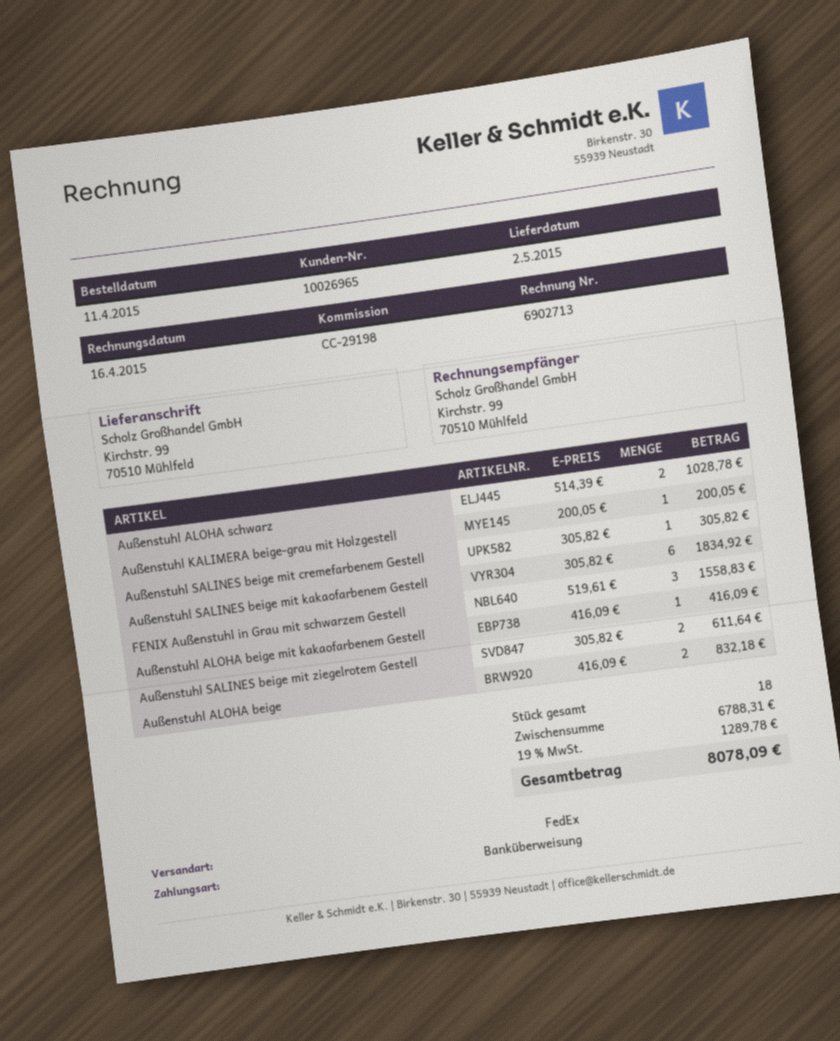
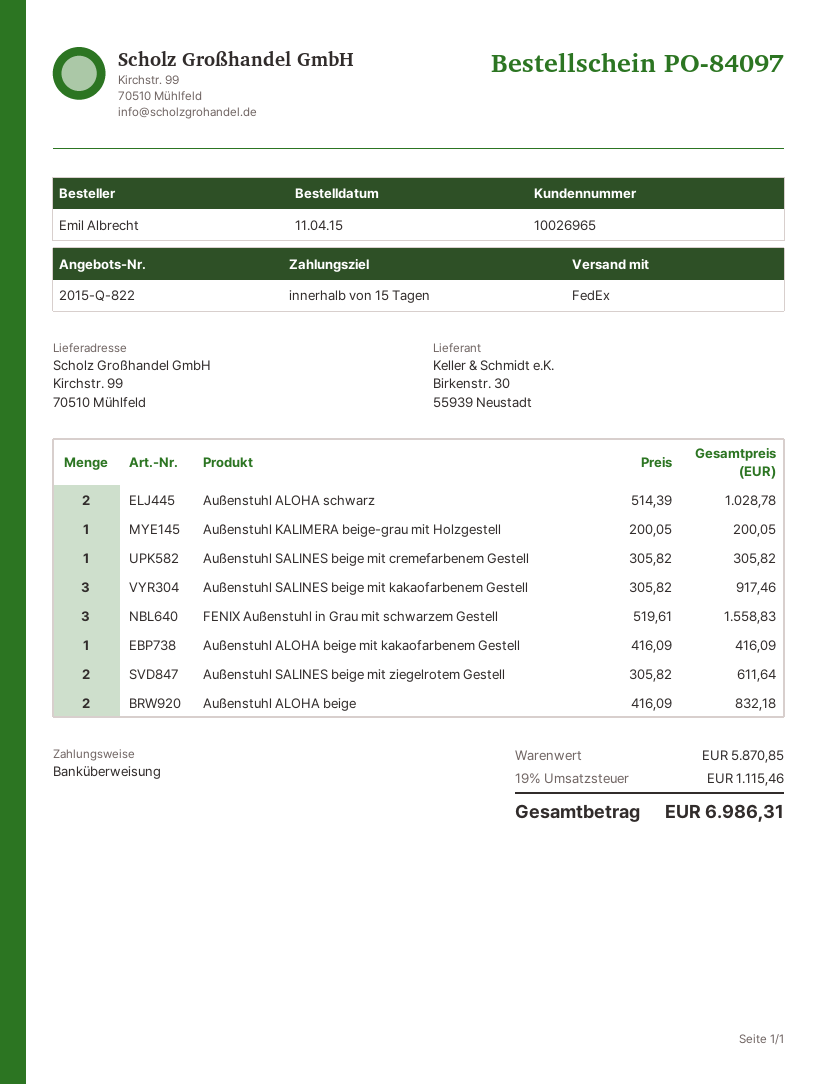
Außenstuhl SALINES beige mit kakaofarbenem Gestell: 6 x 305.82 = 1834.92 -> 3 x 305.82 = 917.46
subtotal: 6788.31 -> 5870.85
tax: 19% = 1289.78 -> 19% = 1115.46
total: 8078.09 -> 6986.31

